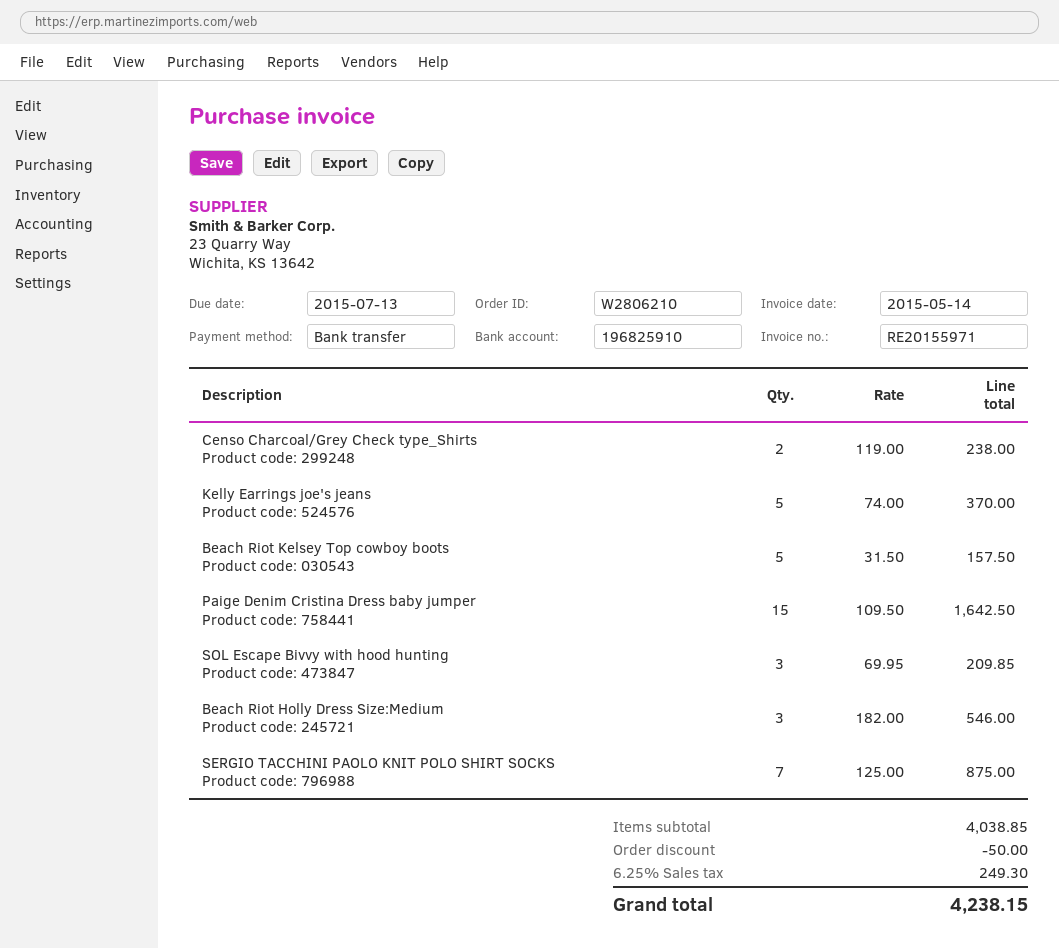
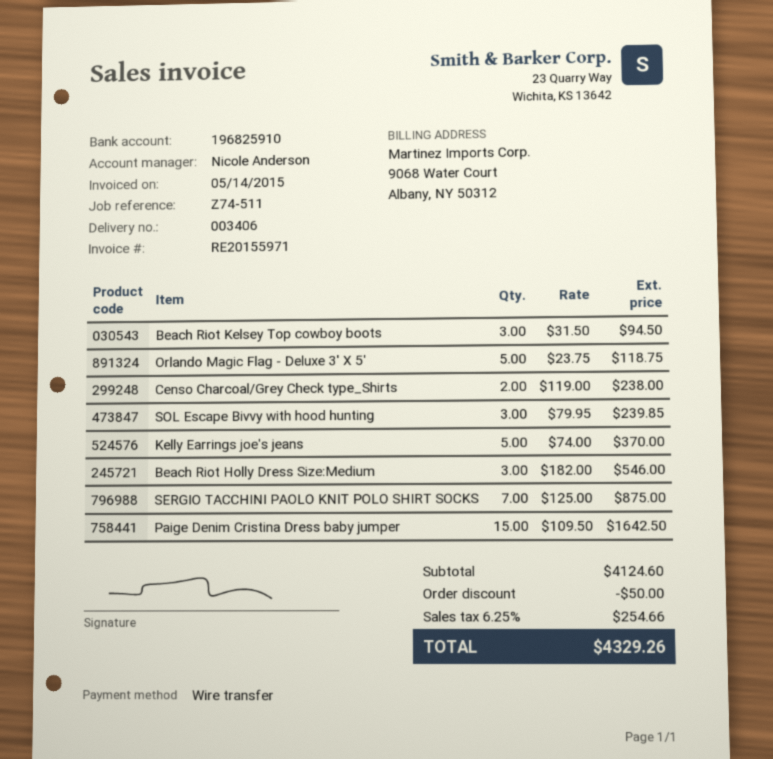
Beach Riot Kelsey Top cowboy boots: 5 x 31.50 = 157.50 -> 3 x 31.50 = 94.50
SOL Escape Bivvy with hood hunting: 3 x 69.95 = 209.85 -> 3 x 79.95 = 239.85
Orlando Magic Flag - Deluxe 3' X 5': none -> 5 x 23.75 = 118.75
subtotal: 4038.85 -> 4124.60
tax: 6.25% = 249.30 -> 6.25% = 254.66
total: 4238.15 -> 4329.26

